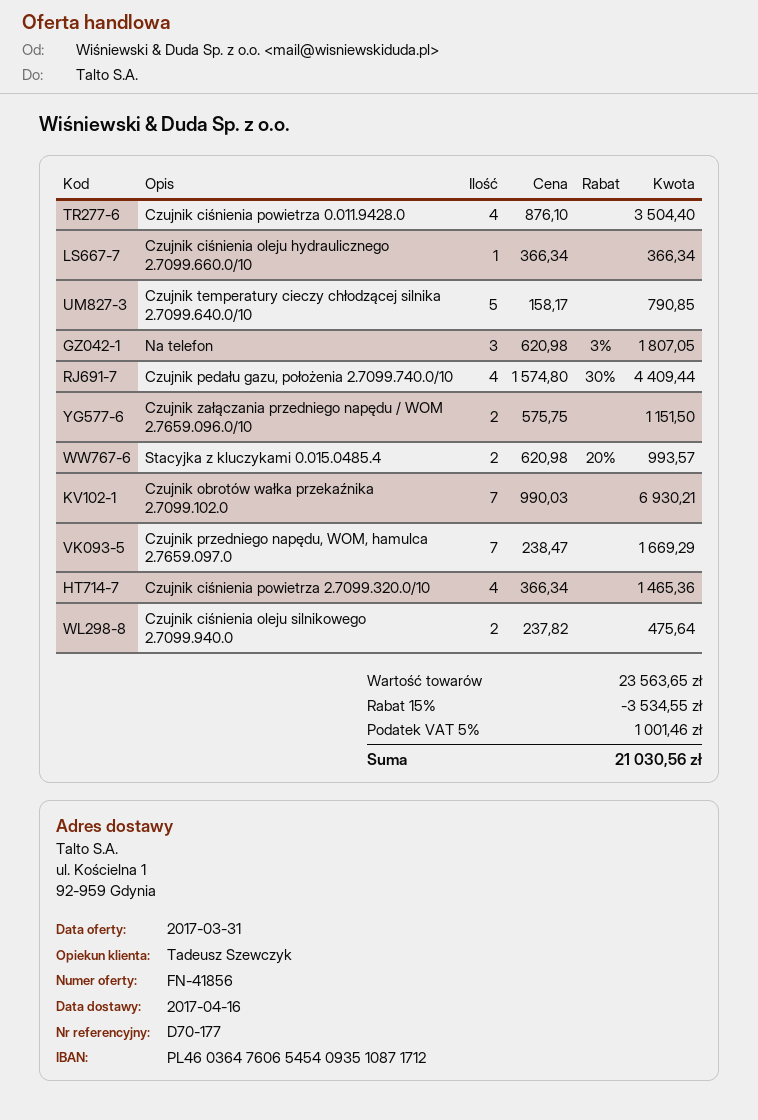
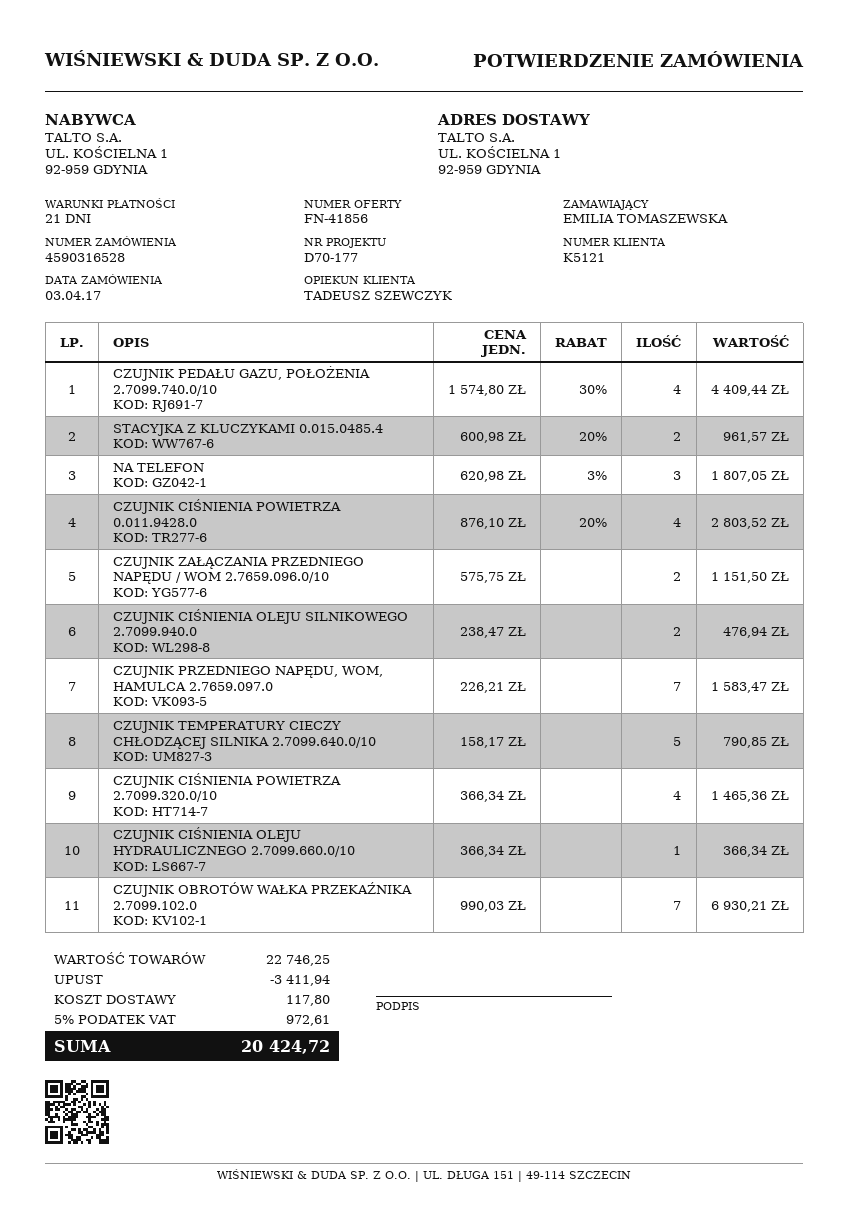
Czujnik ciśnienia powietrza 0.011.9428.0: 4 x 876.10 = 3504.40 -> 4 x 876.10 - 20% = 2803.52
Stacyjka z kluczykami 0.015.0485.4: 2 x 620.98 - 20% = 993.57 -> 2 x 600.98 - 20% = 961.57
Czujnik przedniego napędu, WOM, hamulca 2.7659.097.0: 7 x 238.47 = 1669.29 -> 7 x 226.21 = 1583.47
Czujnik ciśnienia oleju silnikowego 2.7099.940.0: 2 x 237.82 = 475.64 -> 2 x 238.47 = 476.94
subtotal: 23563.65 -> 22746.25
discount: 3534.55 -> 3411.94
shipping: none -> 117.80
tax: 5% = 1001.46 -> 5% = 972.61
total: 21030.56 -> 20424.72

